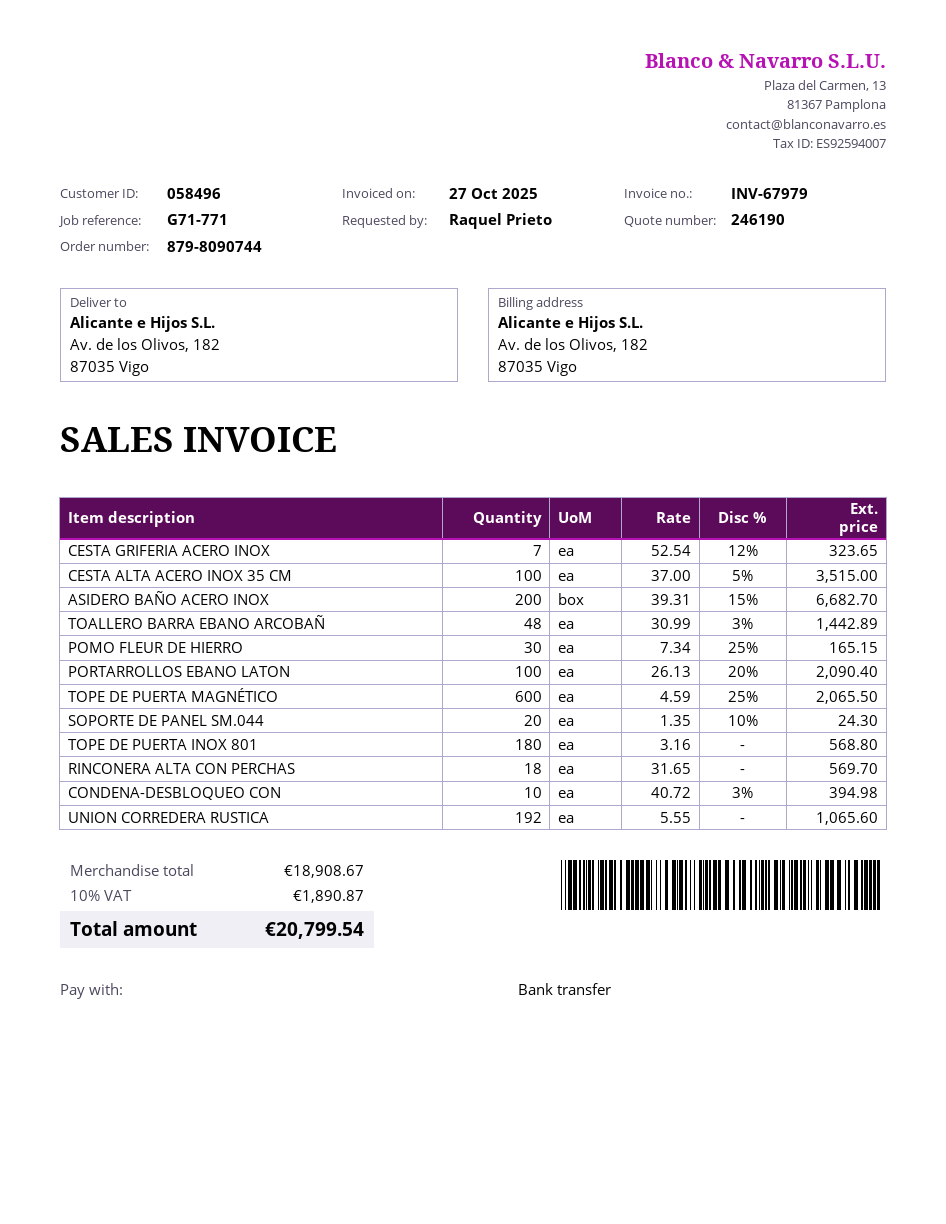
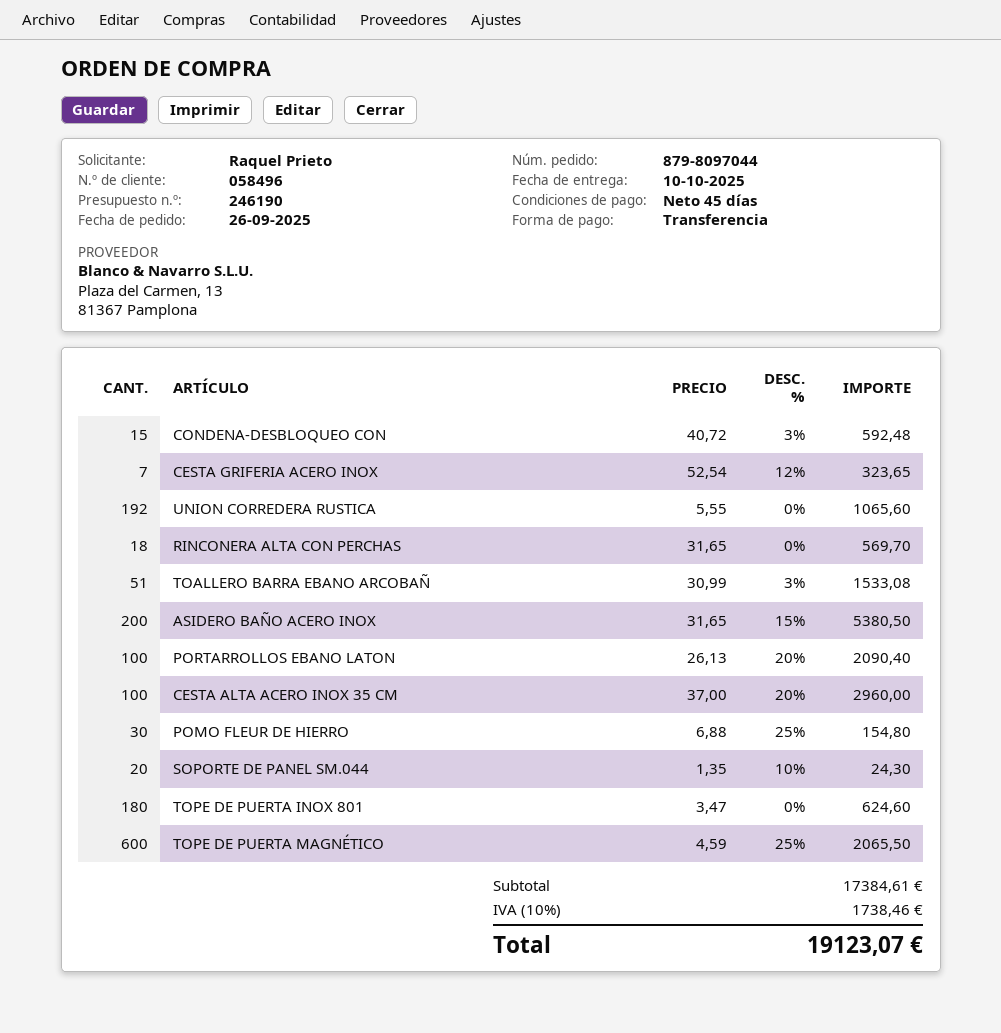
order number: 879-8090744 -> 879-8097044
CESTA ALTA ACERO INOX 35 CM: 100 x 37.00 - 5% = 3515.00 -> 100 x 37.00 - 20% = 2960.00
ASIDERO BAÑO ACERO INOX: 200 x 39.31 - 15% = 6682.70 -> 200 x 31.65 - 15% = 5380.50
TOALLERO BARRA EBANO ARCOBAÑ: 48 x 30.99 - 3% = 1442.89 -> 51 x 30.99 - 3% = 1533.08
POMO FLEUR DE HIERRO: 30 x 7.34 - 25% = 165.15 -> 30 x 6.88 - 25% = 154.80
TOPE DE PUERTA INOX 801: 180 x 3.16 = 568.80 -> 180 x 3.47 = 624.60
CONDENA-DESBLOQUEO CON: 10 x 40.72 - 3% = 394.98 -> 15 x 40.72 - 3% = 592.48
subtotal: 18908.67 -> 17384.61
tax: 10% = 1890.87 -> 10% = 1738.46
total: 20799.54 -> 19123.07

